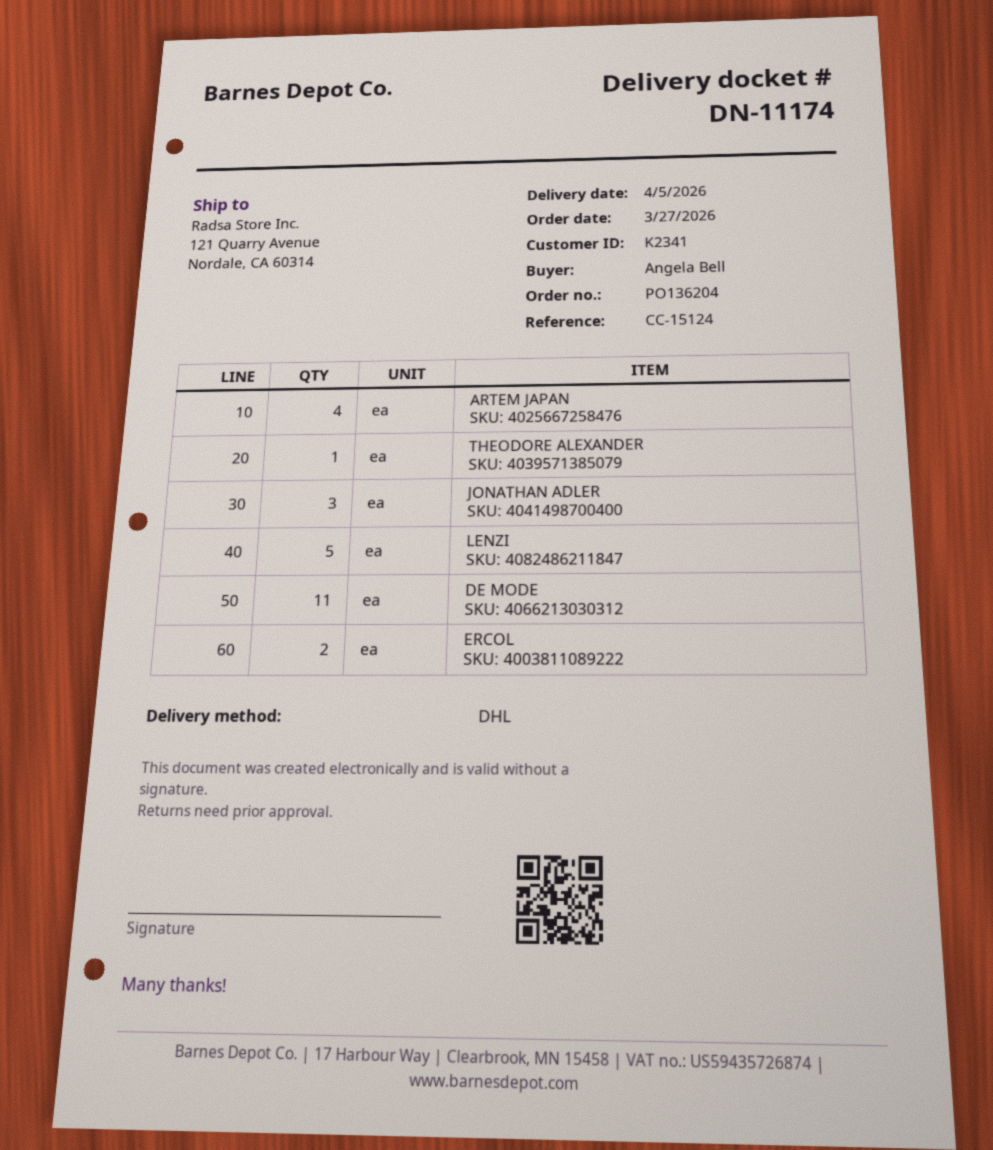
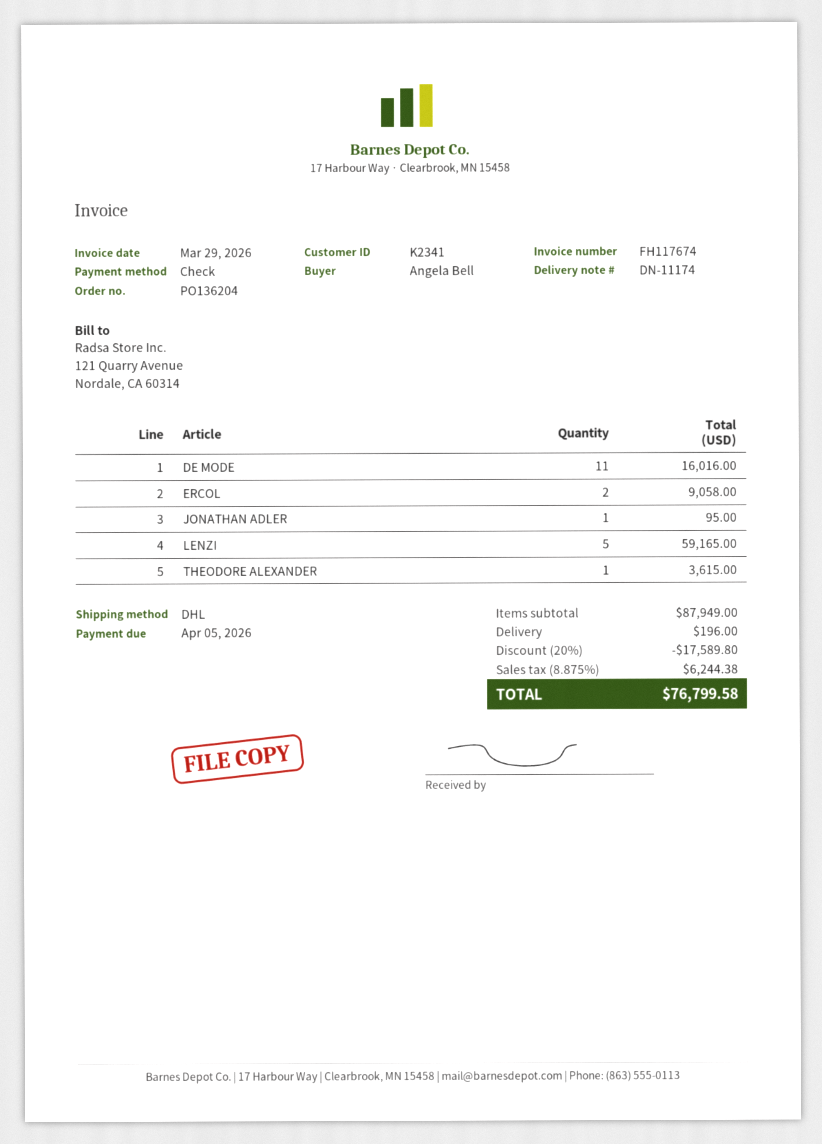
ARTEM JAPAN: 4 -> none
JONATHAN ADLER: 3 -> 1

